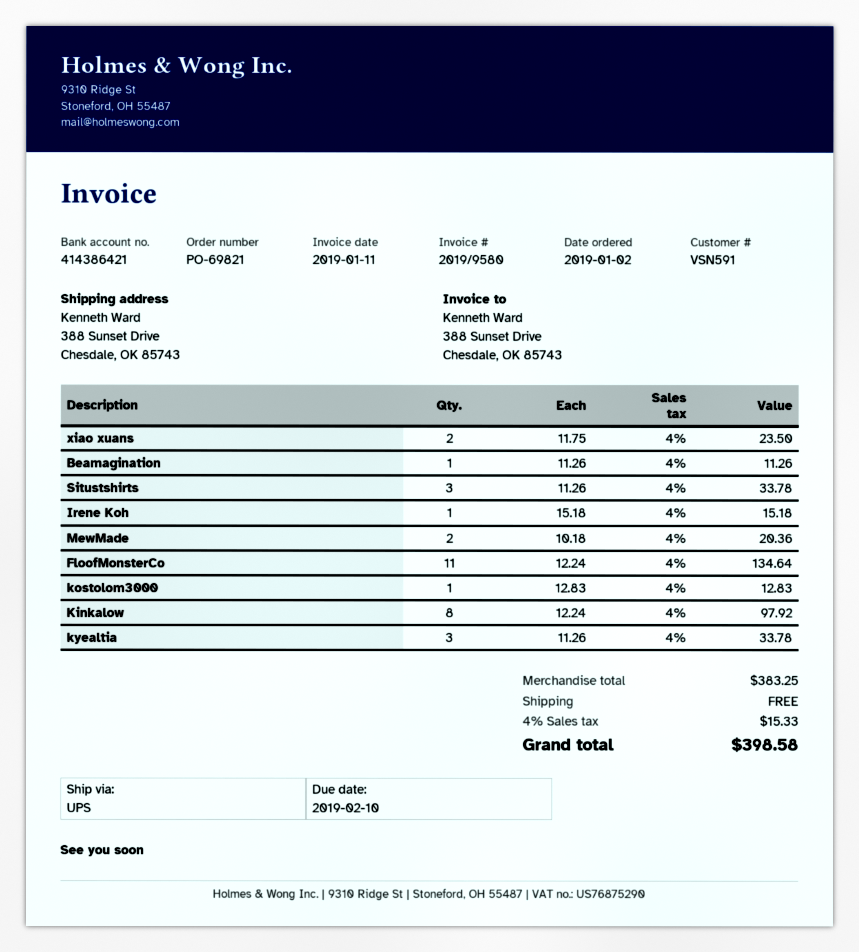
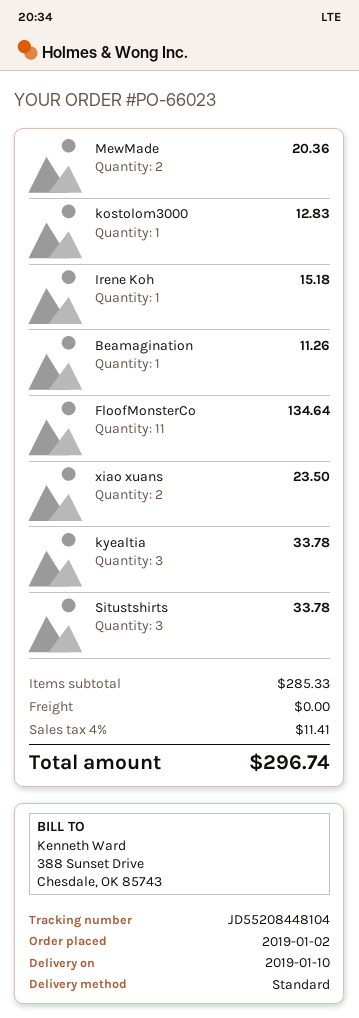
order number: PO-69821 -> PO-66023
shipping method: UPS -> standard
Kinkalow: 8 for 97.92 -> none
subtotal: 383.25 -> 285.33
tax: 4% = 15.33 -> 4% = 11.41
total: 398.58 -> 296.74

